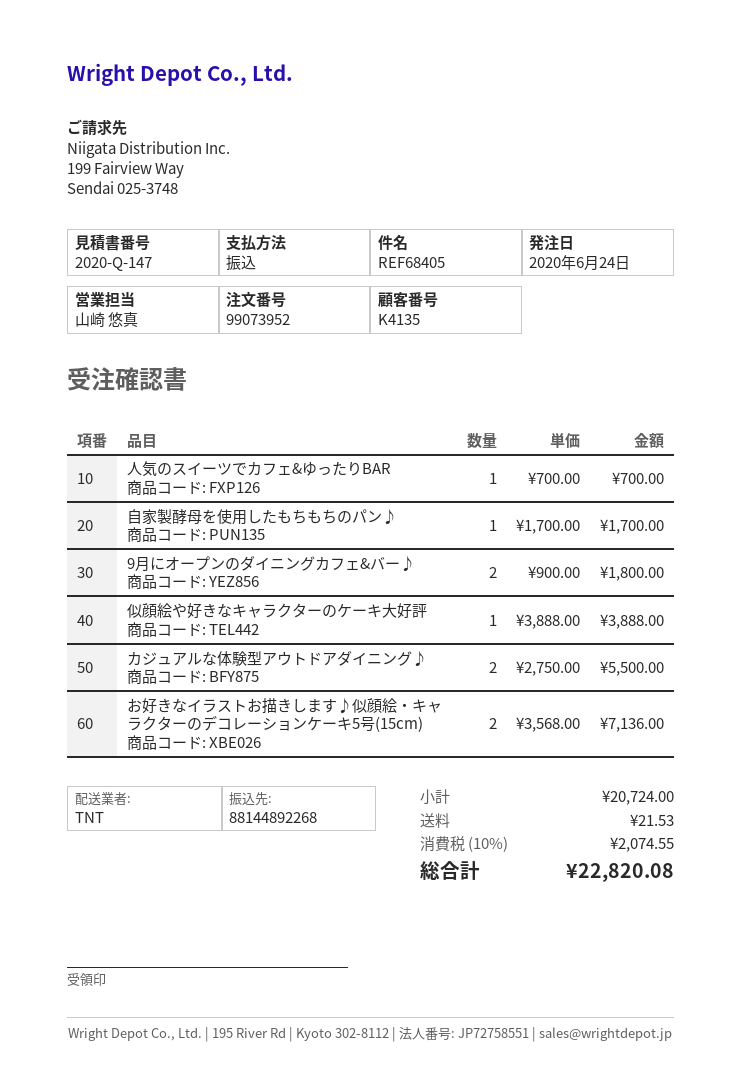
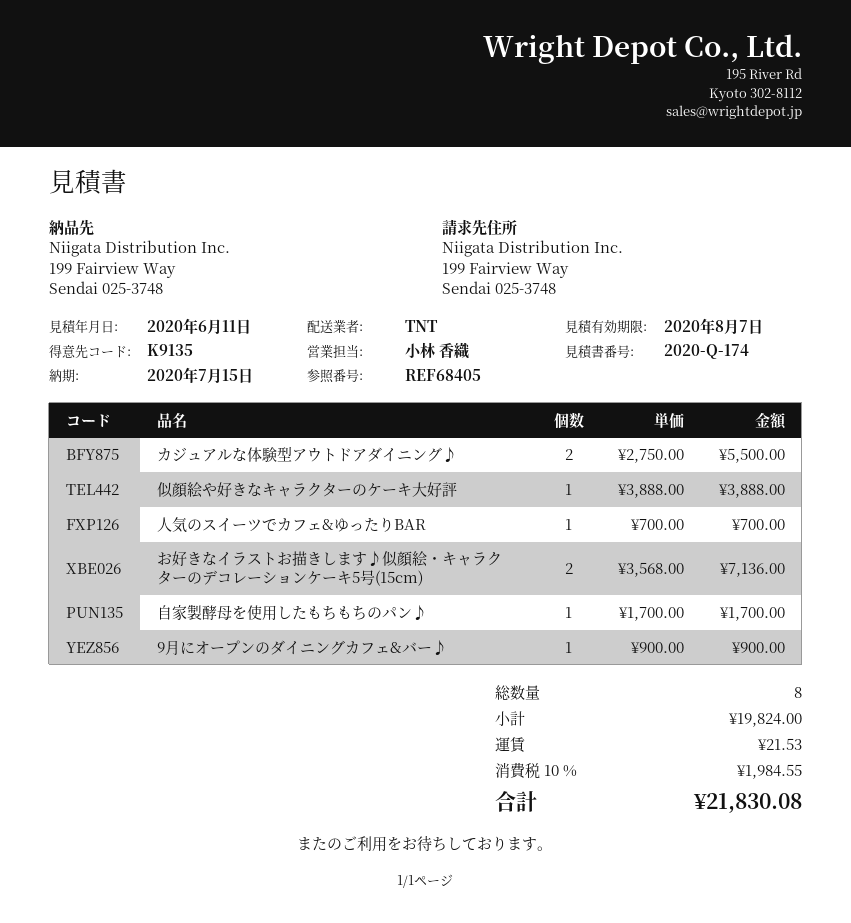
quote number: 2020-Q-147 -> 2020-Q-174
customer number: K4135 -> K9135
sales rep: 山崎 悠真 -> 小林 香織
9月にオープンのダイニングカフェ&バー♪: 2 x 900.00 = 1800.00 -> 1 x 900.00 = 900.00
subtotal: 20724.00 -> 19824.00
tax: 10% = 2074.55 -> 10% = 1984.55
total: 22820.08 -> 21830.08

